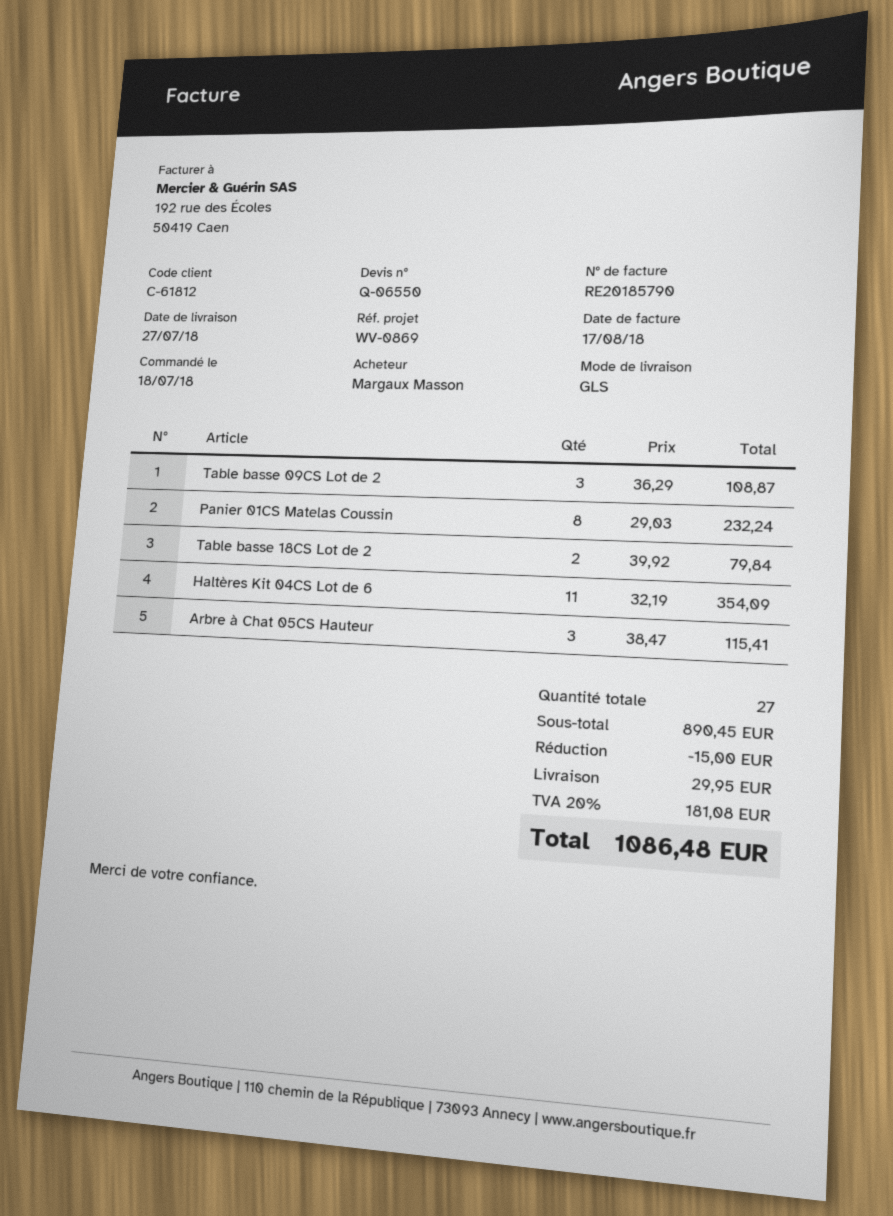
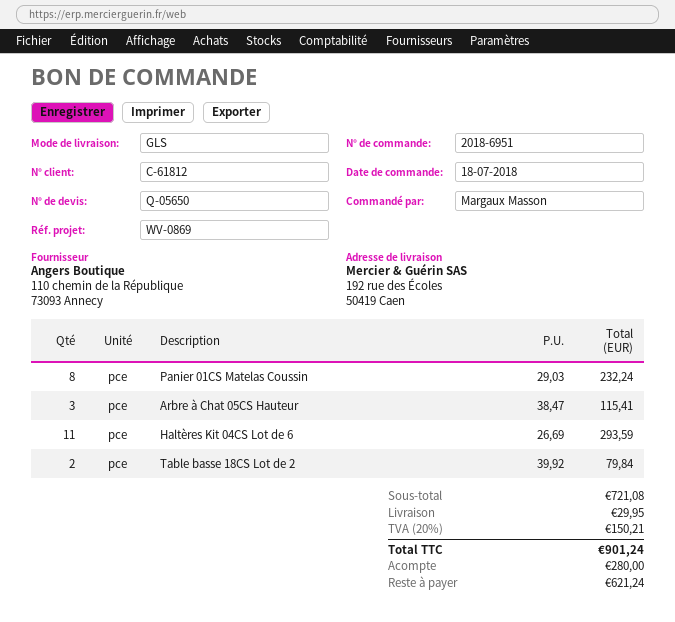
quote number: Q-06550 -> Q-05650
Table basse 09CS Lot de 2: 3 x 36.29 = 108.87 -> none
Haltères Kit 04CS Lot de 6: 11 x 32.19 = 354.09 -> 11 x 26.69 = 293.59
subtotal: 890.45 -> 721.08
discount: 15.00 -> none
tax: 20% = 181.08 -> 20% = 150.21
total: 1086.48 -> 901.24

